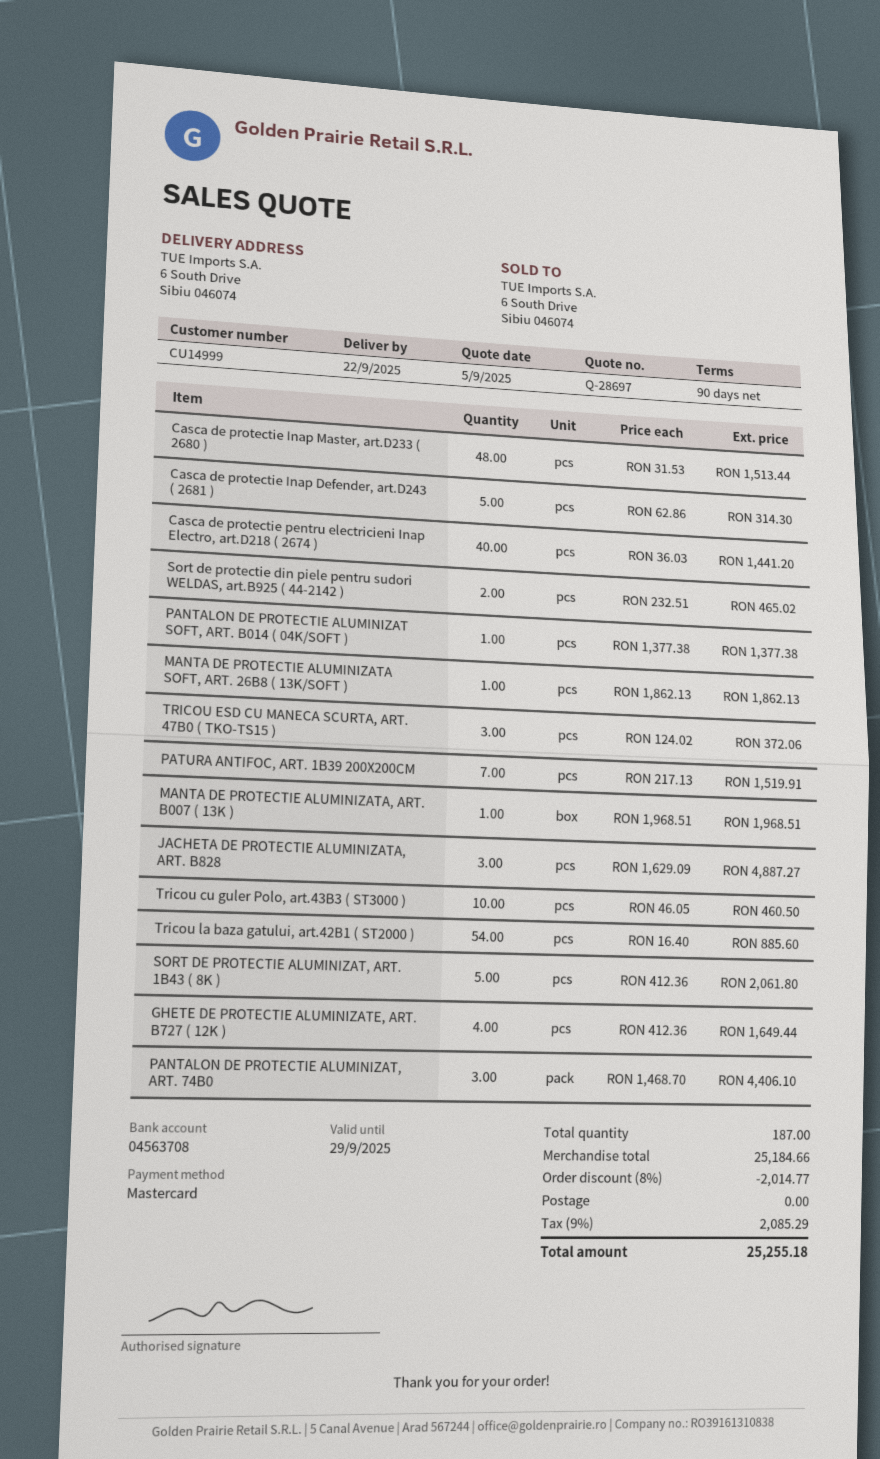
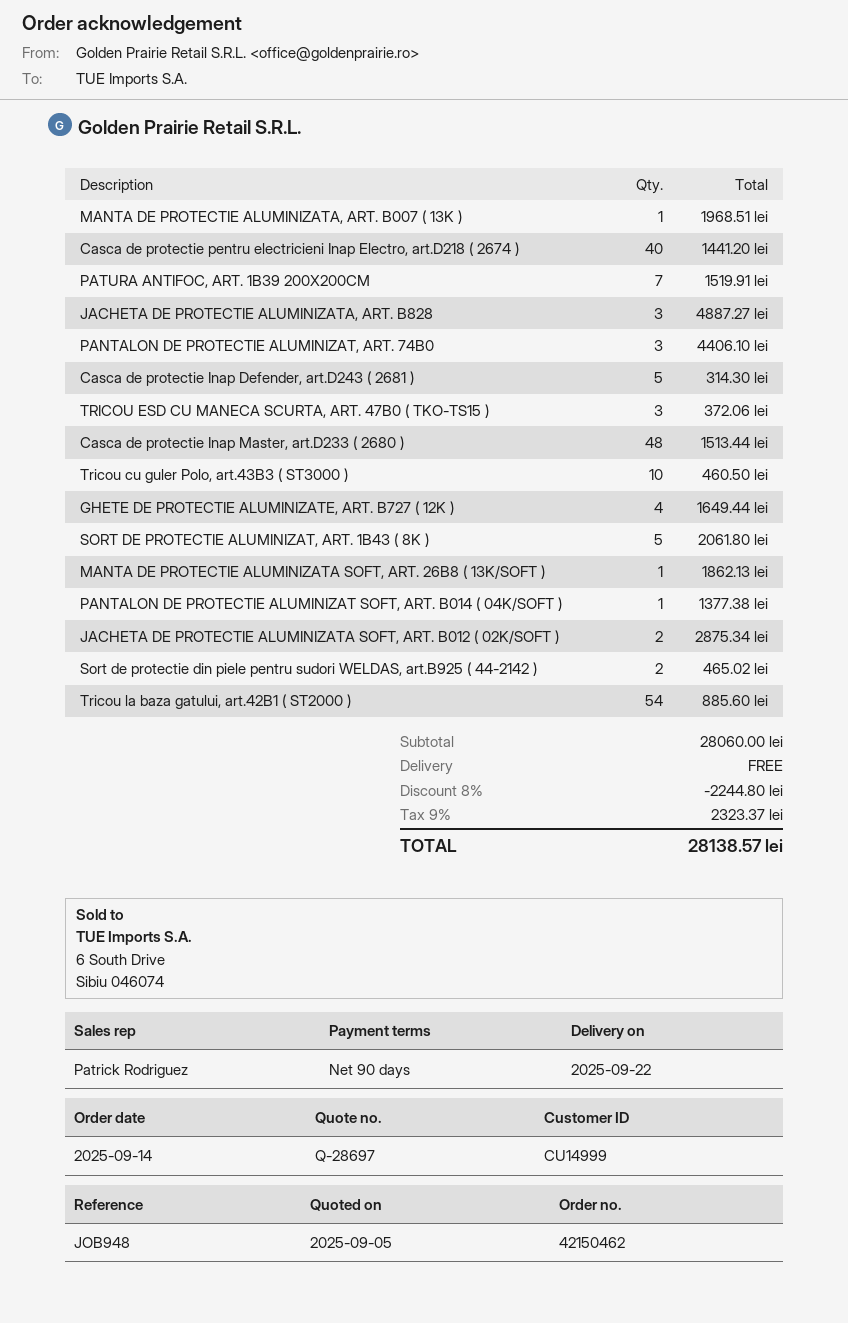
JACHETA DE PROTECTIE ALUMINIZATA SOFT, ART. B012 ( 02K/SOFT ): none -> 2 for 2875.34
subtotal: 25184.66 -> 28060.00
discount: 8% = 2014.77 -> 8% = 2244.80
tax: 9% = 2085.29 -> 9% = 2323.37
total: 25255.18 -> 28138.57

